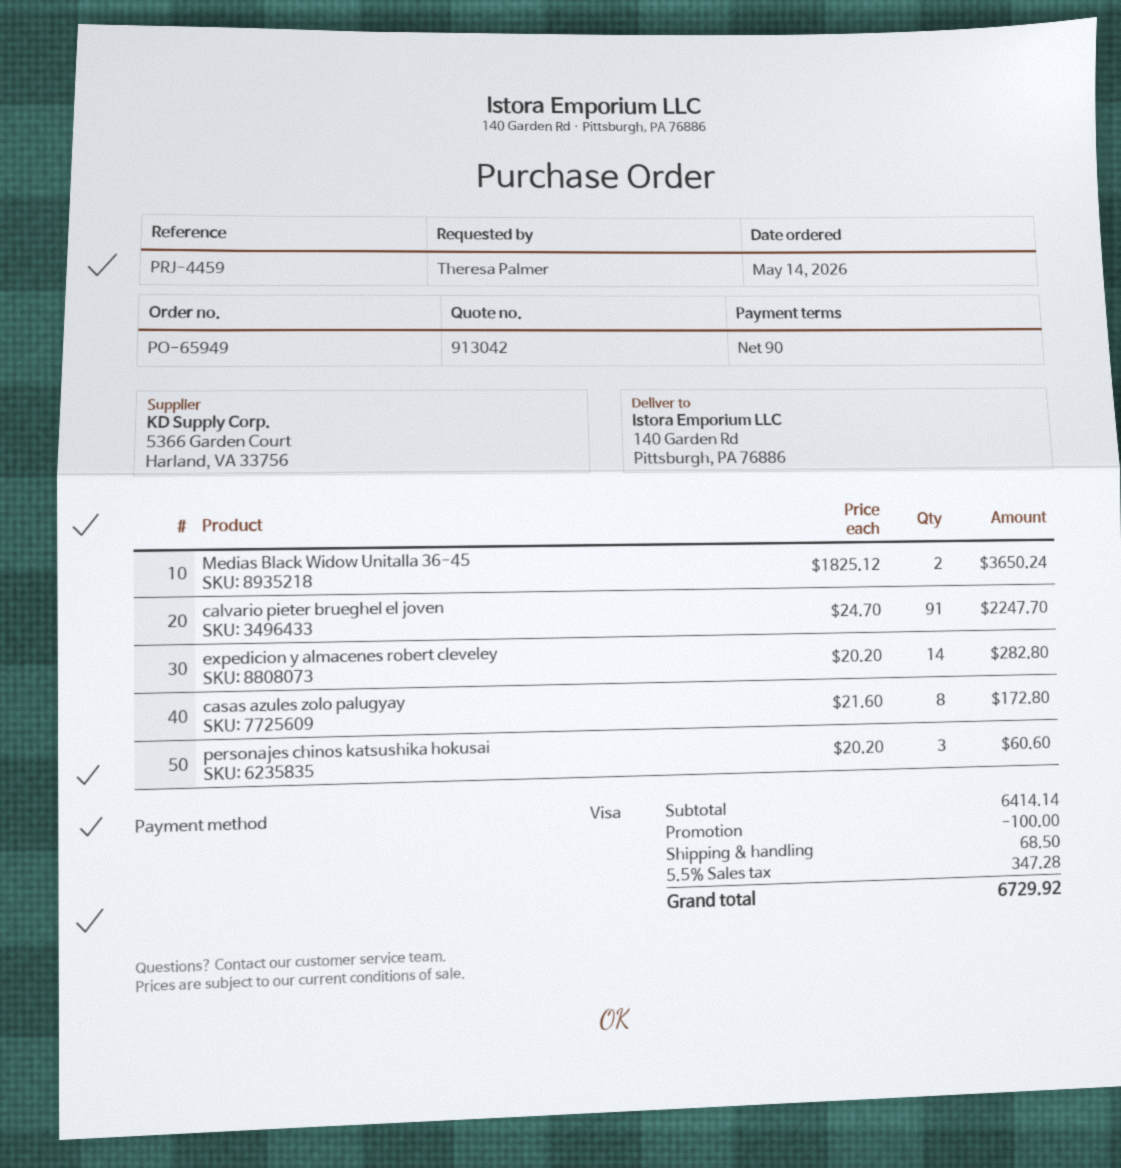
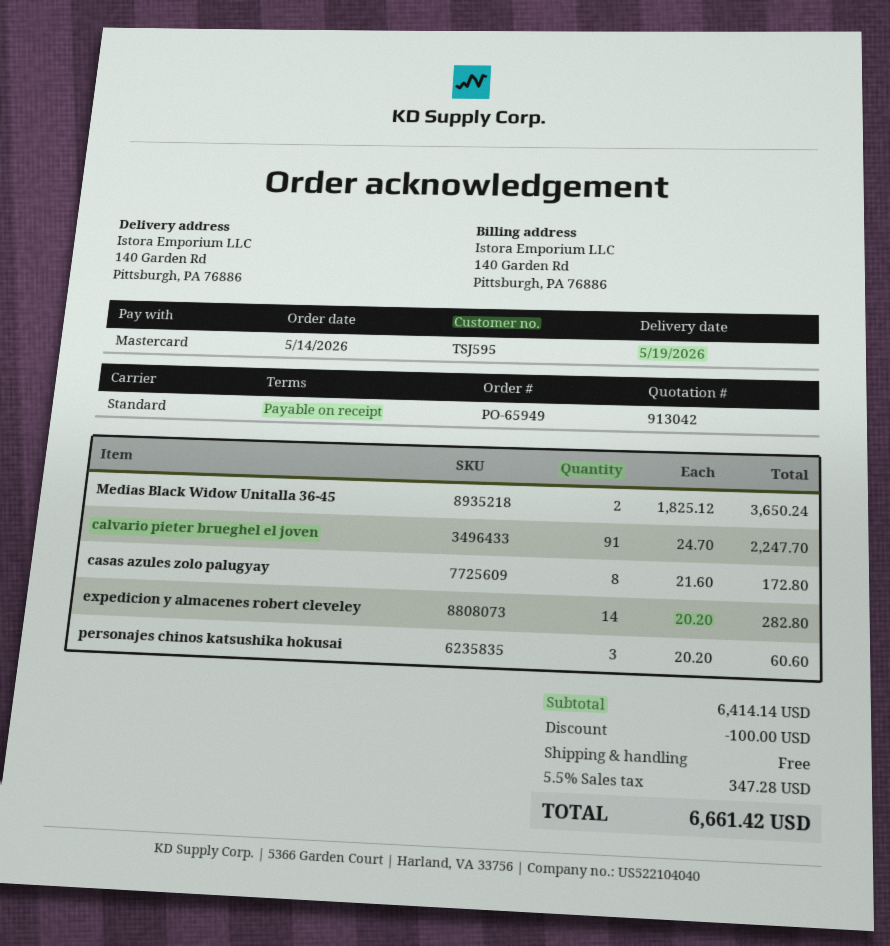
payment terms: 90 days -> on receipt
payment method: Visa -> Mastercard
shipping: 68.50 -> 0.00
total: 6729.92 -> 6661.42

